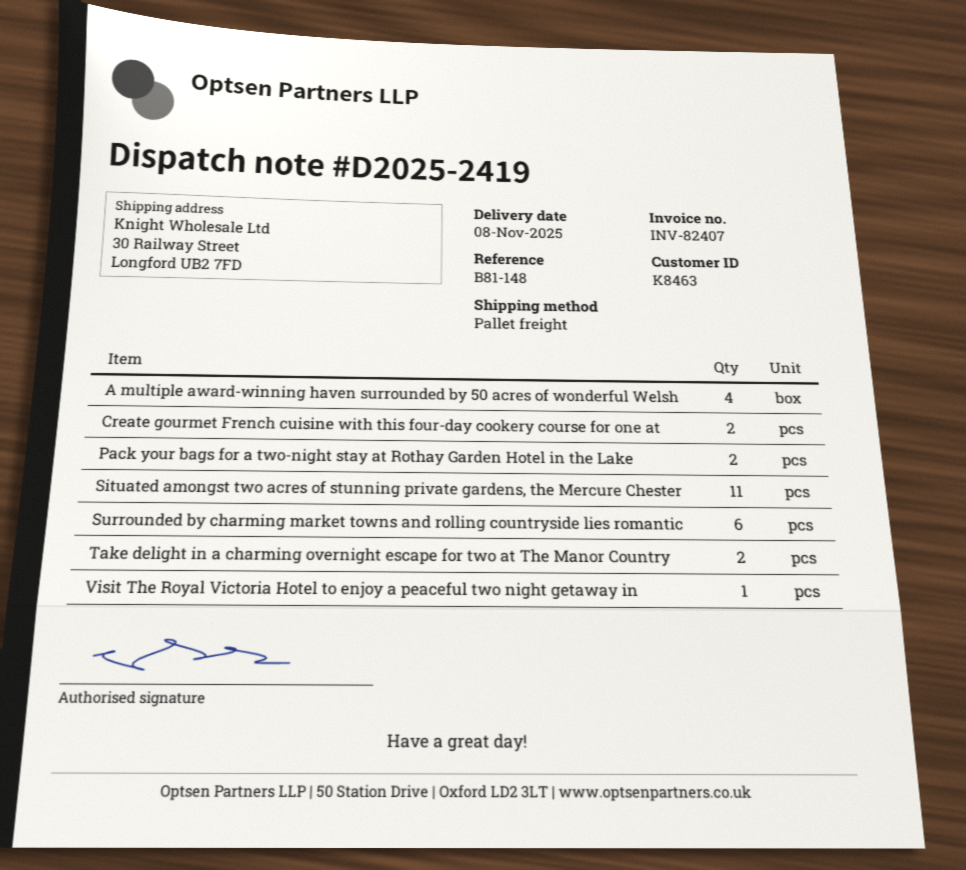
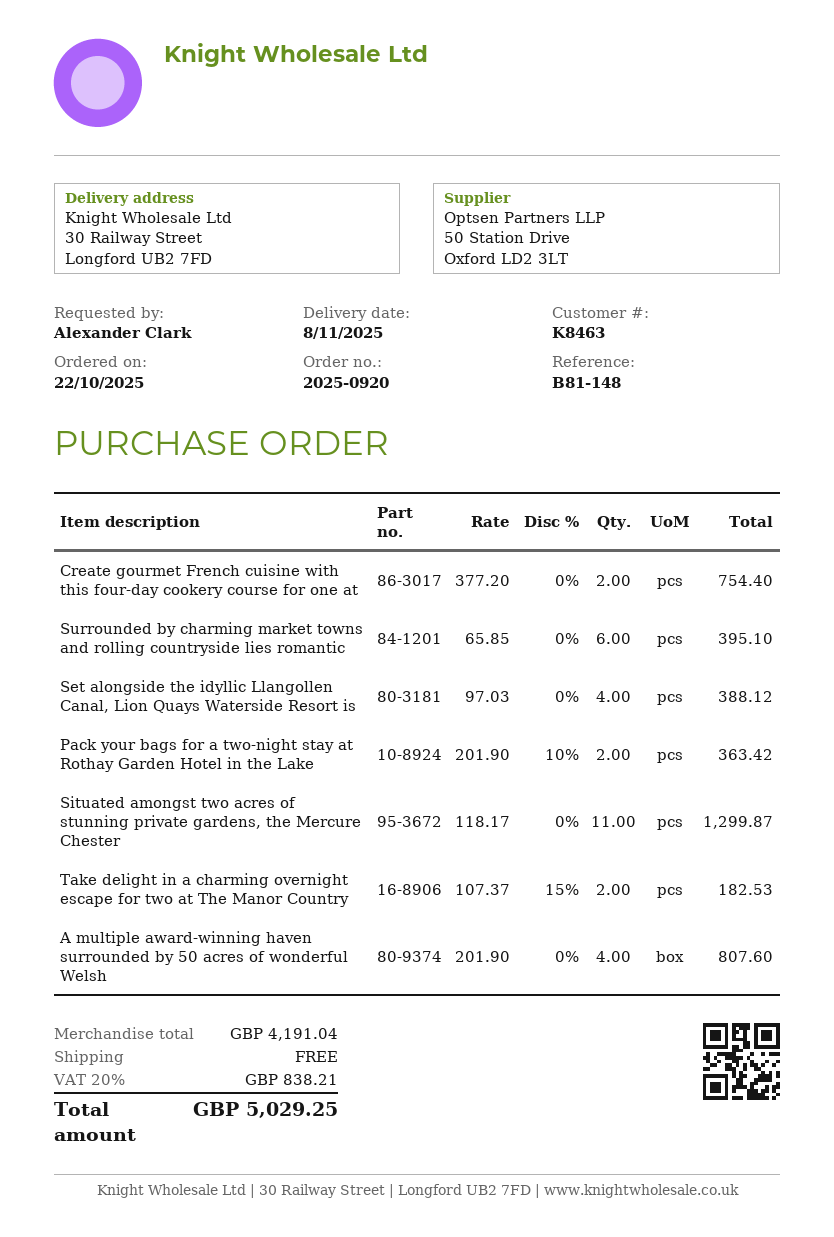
Visit The Royal Victoria Hotel to enjoy a peaceful two night getaway in: 1 -> none
Set alongside the idyllic Llangollen Canal, Lion Quays Waterside Resort is: none -> 4

